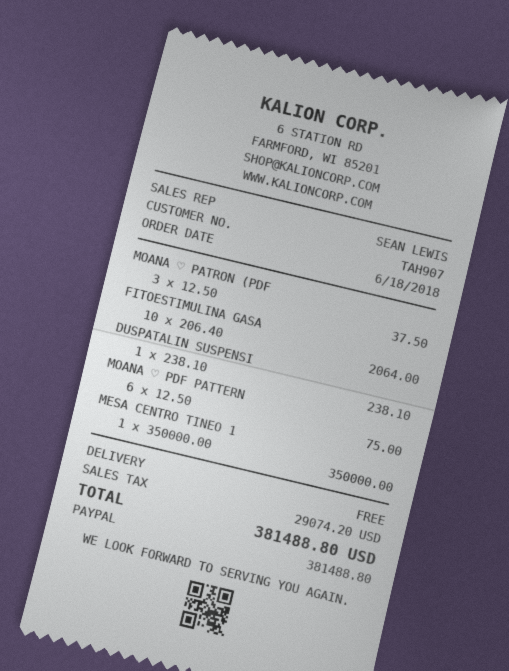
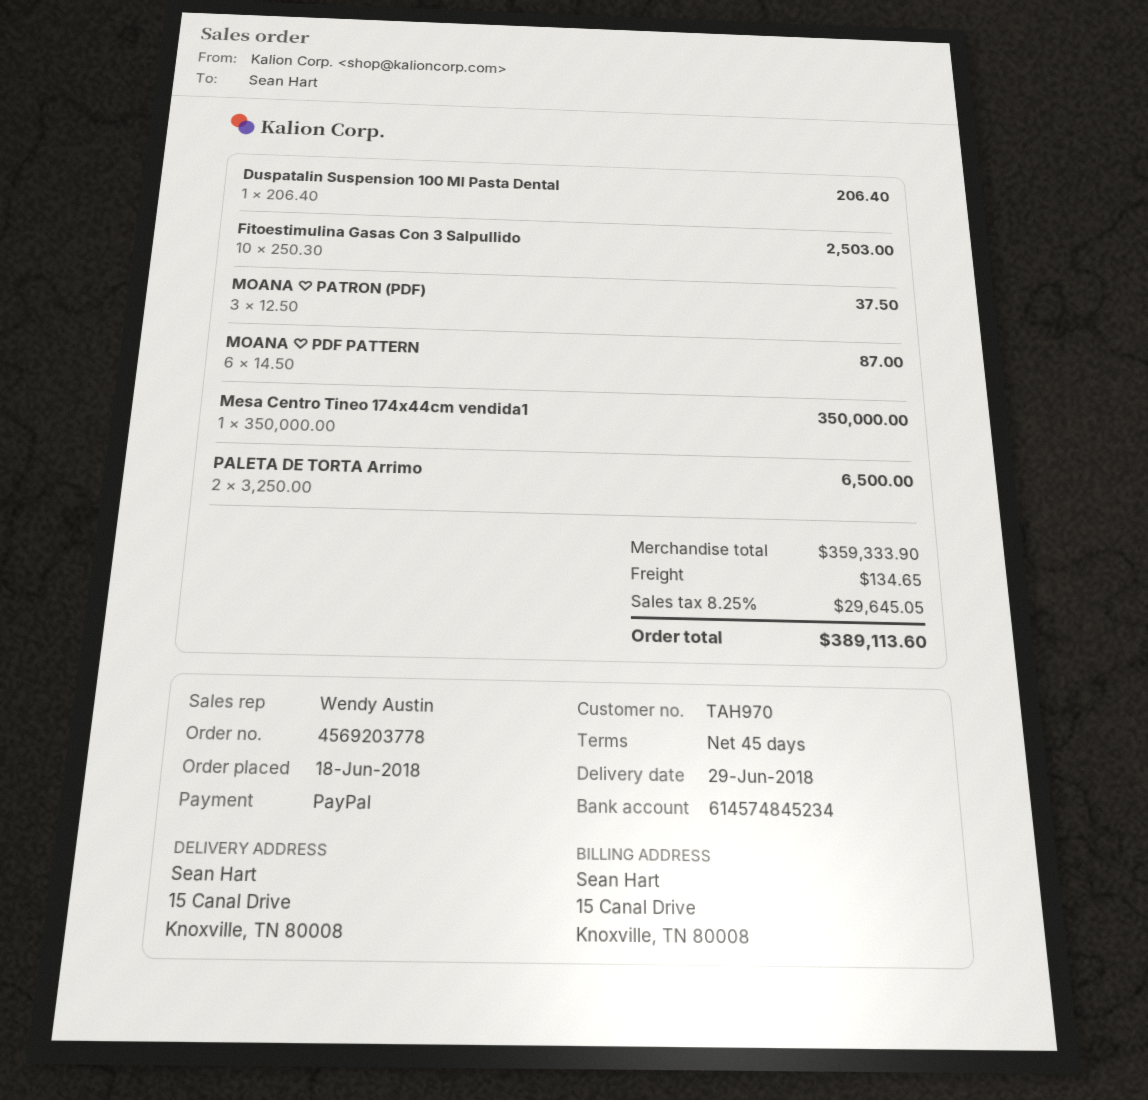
customer number: TAH907 -> TAH970
sales rep: SEAN LEWIS -> Wendy Austin
FITOESTIMULINA GASA: 10 x 206.40 = 2064.00 -> 10 x 250.30 = 2503.00
DUSPATALIN SUSPENSI: 1 x 238.10 = 238.10 -> 1 x 206.40 = 206.40
MOANA ♡ PDF PATTERN: 6 x 12.50 = 75.00 -> 6 x 14.50 = 87.00
PALETA DE TORTA Arrimo: none -> 2 x 3250.00 = 6500.00
shipping: 0.00 -> 134.65
tax: 29074.20 -> 29645.05
total: 381488.80 -> 389113.60

